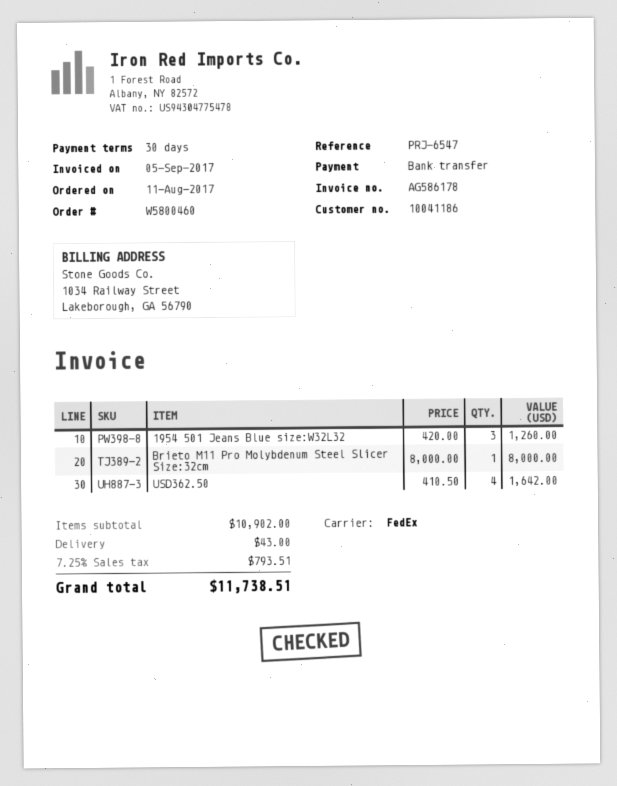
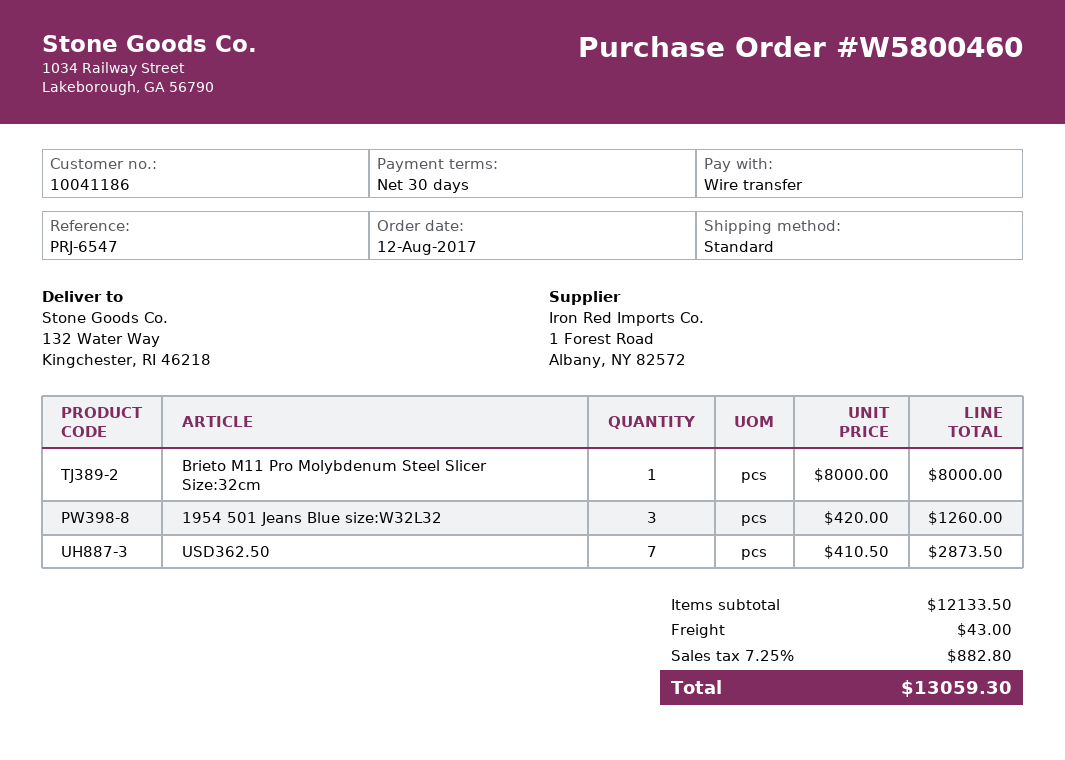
order date: 2017-08-11 -> 2017-08-12
shipping method: FedEx -> standard
USD362.50: 4 x 410.50 = 1642.00 -> 7 x 410.50 = 2873.50
subtotal: 10902.00 -> 12133.50
tax: 7.25% = 793.51 -> 7.25% = 882.80
total: 11738.51 -> 13059.30

